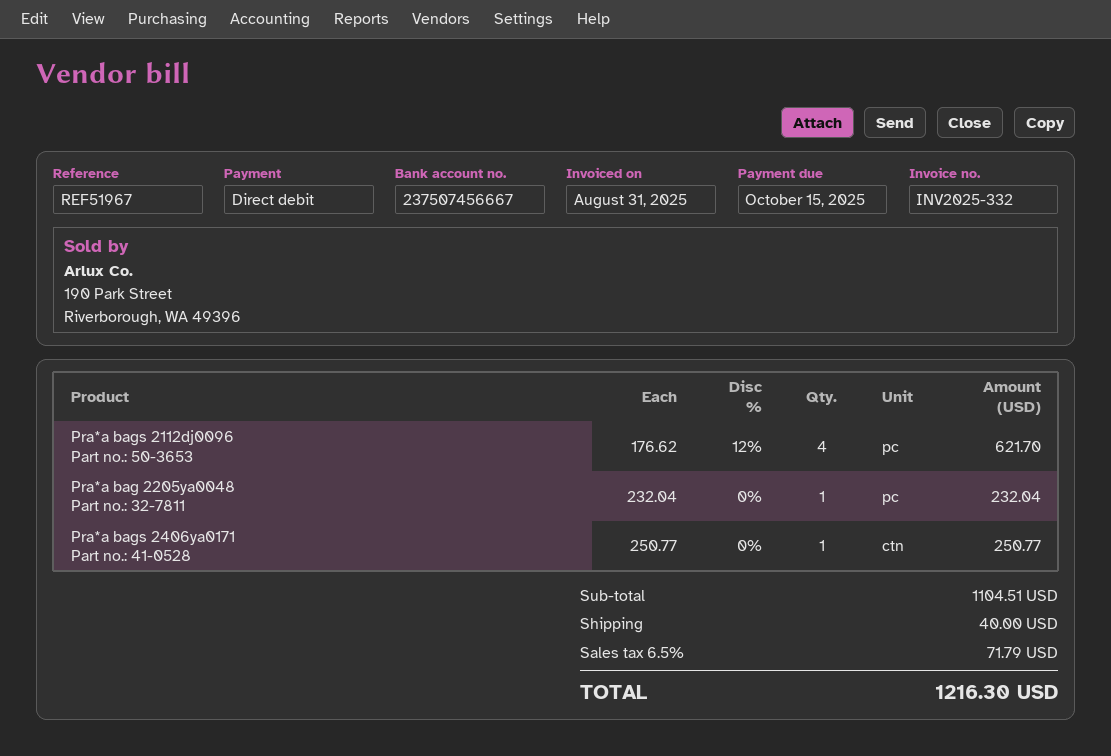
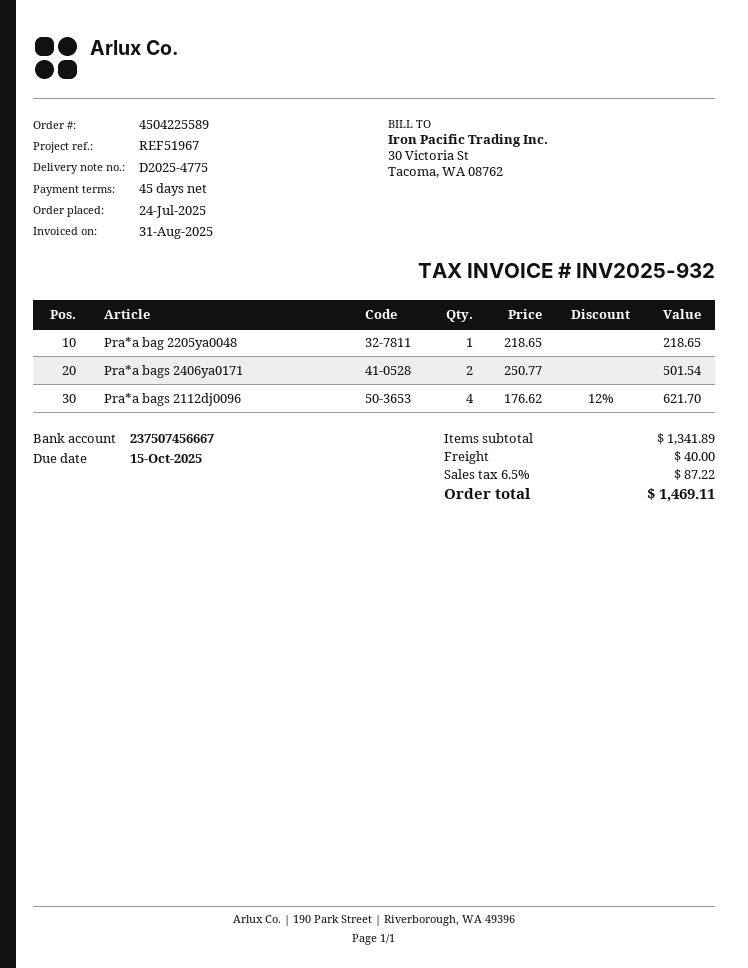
invoice number: INV2025-332 -> INV2025-932
Pra*a bag 2205ya0048: 1 x 232.04 = 232.04 -> 1 x 218.65 = 218.65
Pra*a bags 2406ya0171: 1 x 250.77 = 250.77 -> 2 x 250.77 = 501.54
subtotal: 1104.51 -> 1341.89
tax: 6.5% = 71.79 -> 6.5% = 87.22
total: 1216.30 -> 1469.11

